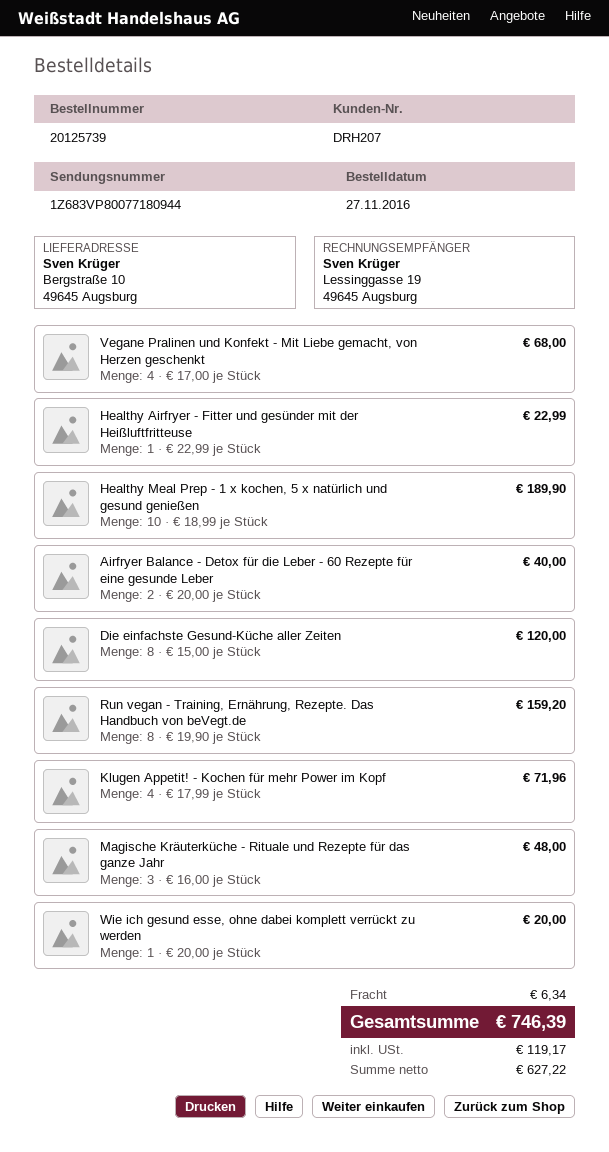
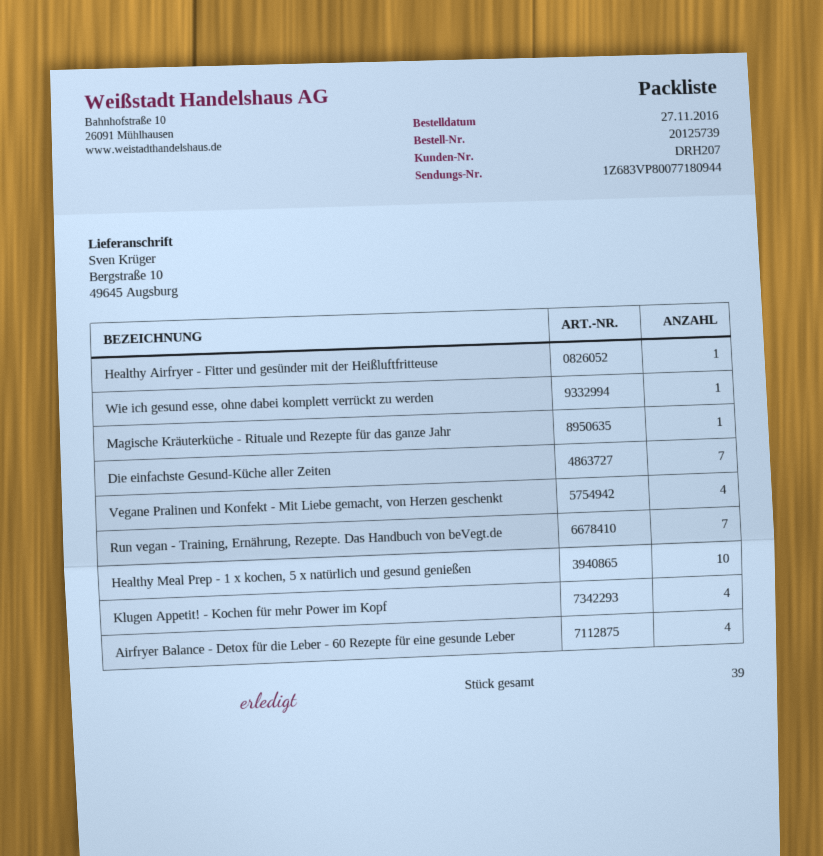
Airfryer Balance - Detox für die Leber - 60 Rezepte für eine gesunde Leber: 2 -> 4
Die einfachste Gesund-Küche aller Zeiten: 8 -> 7
Run vegan - Training, Ernährung, Rezepte. Das Handbuch von beVegt.de: 8 -> 7
Magische Kräuterküche - Rituale und Rezepte für das ganze Jahr: 3 -> 1

